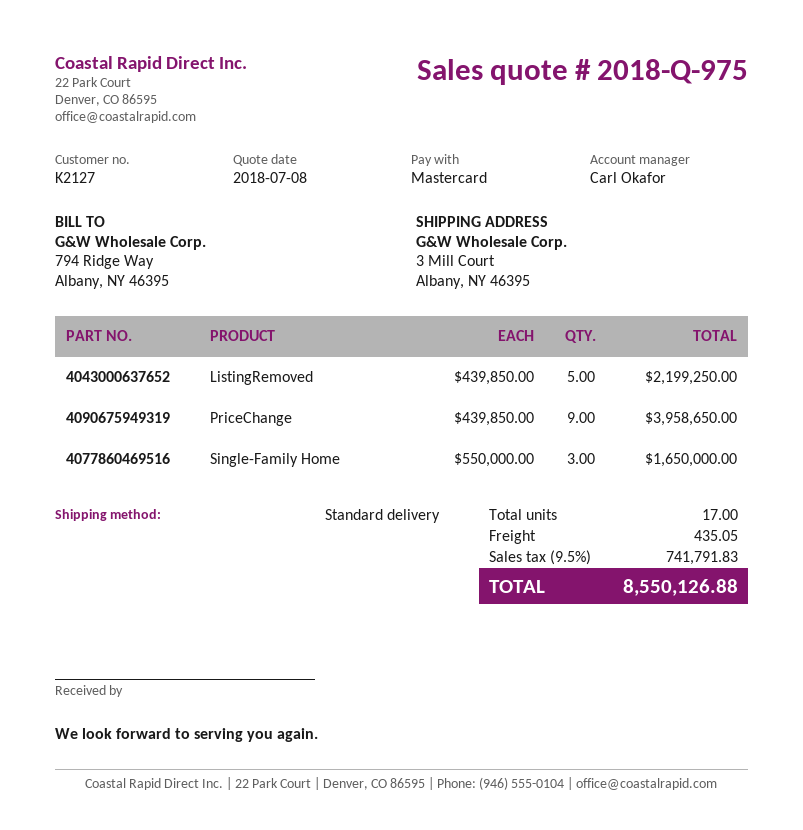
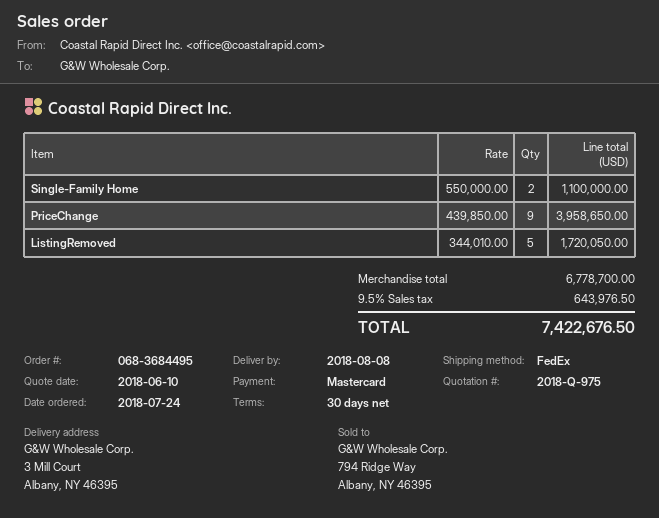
quote date: 2018-07-08 -> 2018-06-10
shipping method: standard -> FedEx
ListingRemoved: 5 x 439850.00 = 2199250.00 -> 5 x 344010.00 = 1720050.00
Single-Family Home: 3 x 550000.00 = 1650000.00 -> 2 x 550000.00 = 1100000.00
shipping: 435.05 -> none
tax: 9.5% = 741791.83 -> 9.5% = 643976.50
total: 8550126.88 -> 7422676.50

